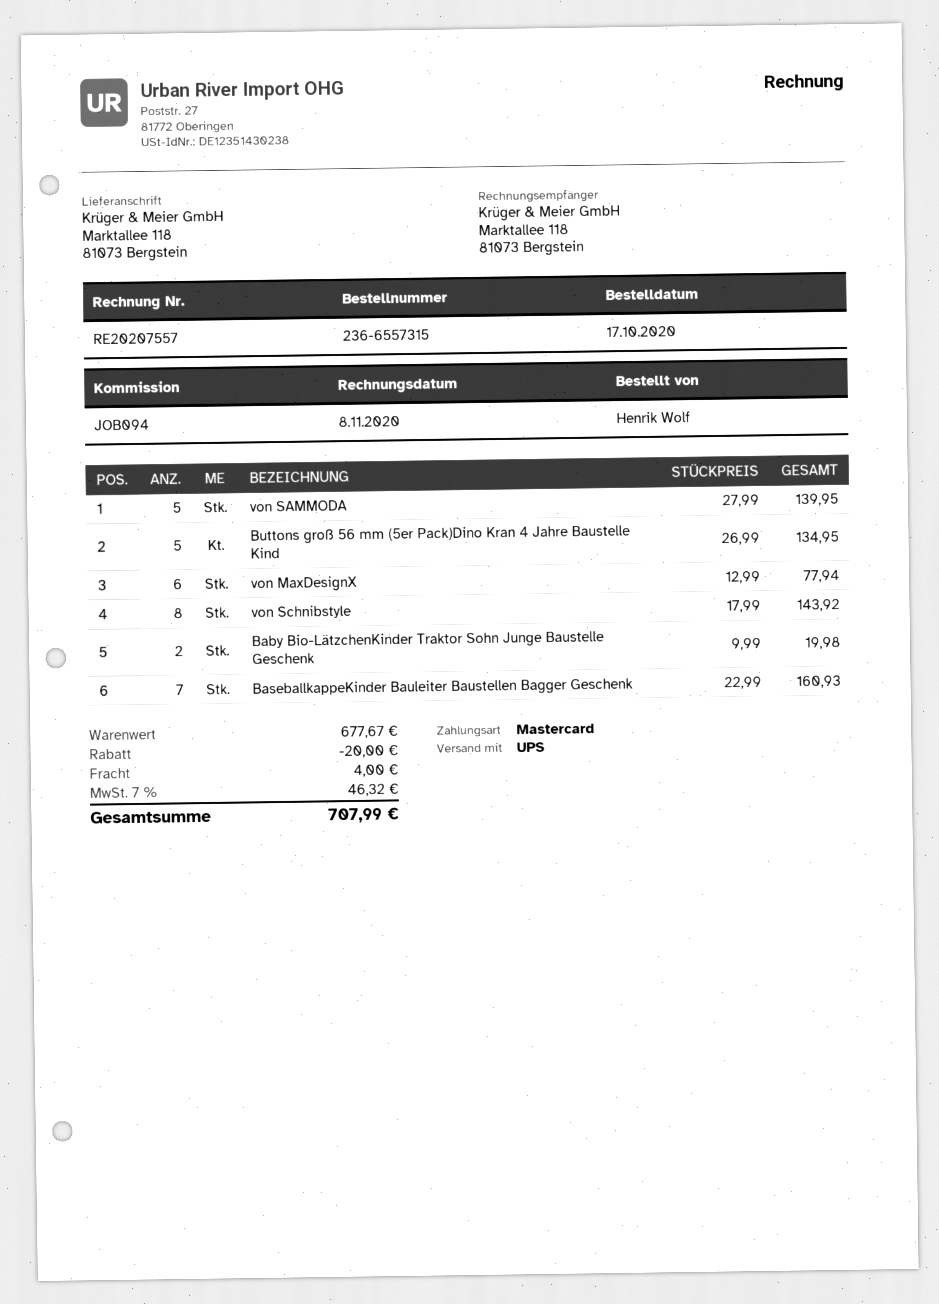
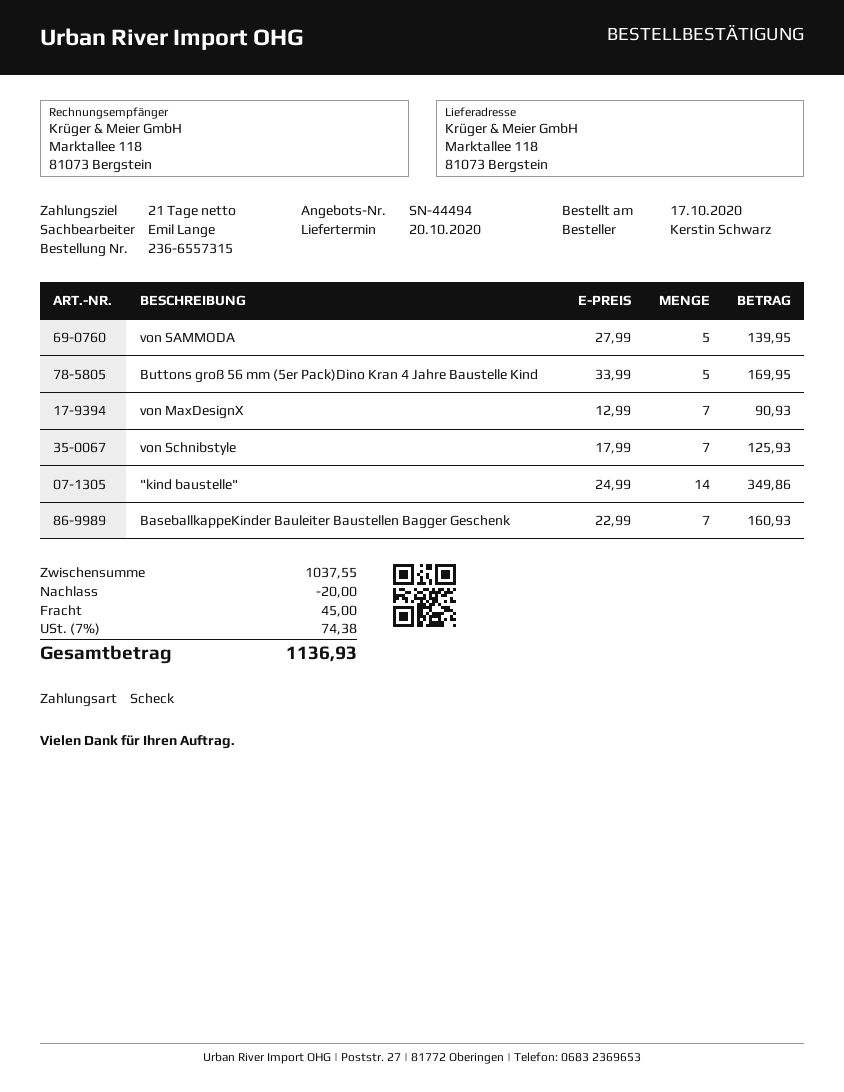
ordered by: Henrik Wolf -> Kerstin Schwarz
payment method: Mastercard -> cheque
Buttons groß 56 mm (5er Pack)Dino Kran 4 Jahre Baustelle Kind: 5 x 26.99 = 134.95 -> 5 x 33.99 = 169.95
von MaxDesignX: 6 x 12.99 = 77.94 -> 7 x 12.99 = 90.93
von Schnibstyle: 8 x 17.99 = 143.92 -> 7 x 17.99 = 125.93
Baby Bio-LätzchenKinder Traktor Sohn Junge Baustelle Geschenk: 2 x 9.99 = 19.98 -> none
"kind baustelle": none -> 14 x 24.99 = 349.86
subtotal: 677.67 -> 1037.55
shipping: 4.00 -> 45.00
tax: 7% = 46.32 -> 7% = 74.38
total: 707.99 -> 1136.93

